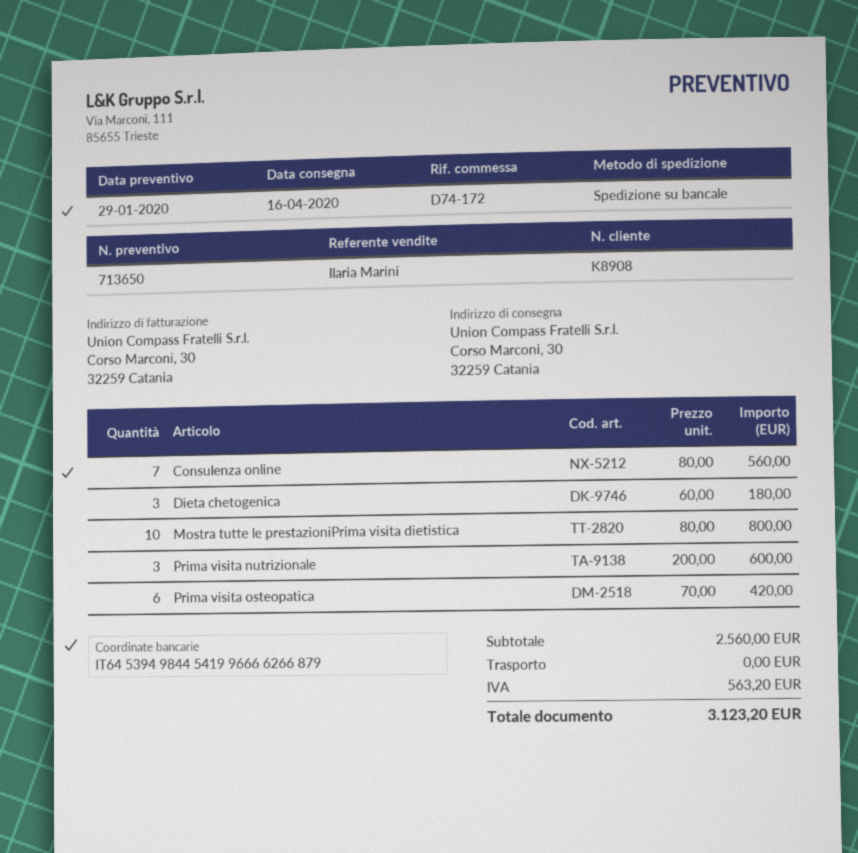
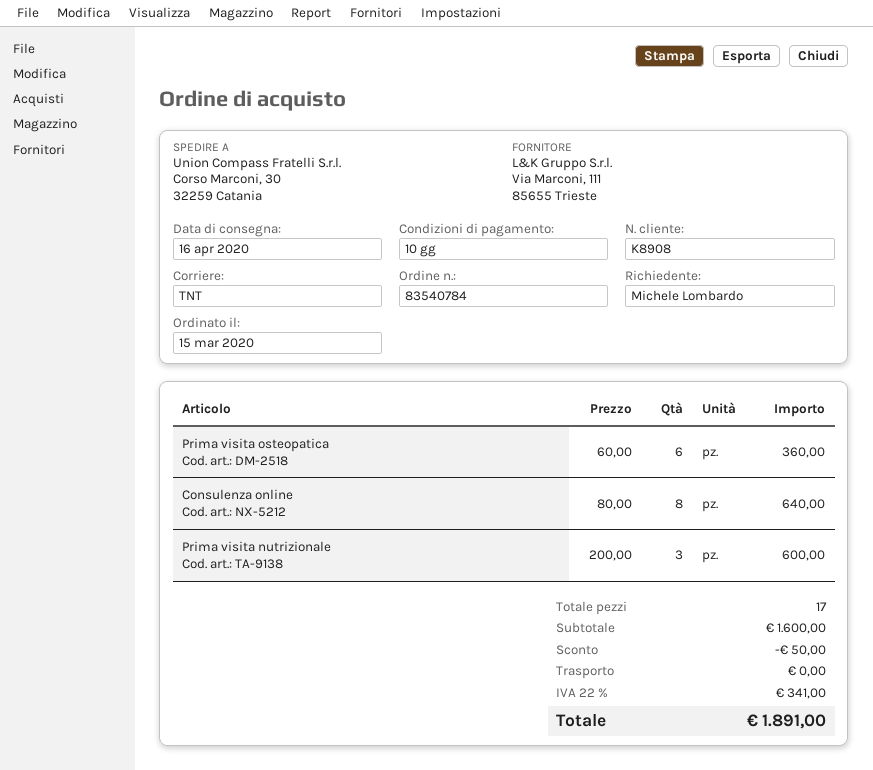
shipping method: pallet freight -> TNT
Consulenza online: 7 x 80.00 = 560.00 -> 8 x 80.00 = 640.00
Dieta chetogenica: 3 x 60.00 = 180.00 -> none
Mostra tutte le prestazioniPrima visita dietistica: 10 x 80.00 = 800.00 -> none
Prima visita osteopatica: 6 x 70.00 = 420.00 -> 6 x 60.00 = 360.00
subtotal: 2560.00 -> 1600.00
discount: none -> 50.00
tax: 563.20 -> 341.00
total: 3123.20 -> 1891.00

